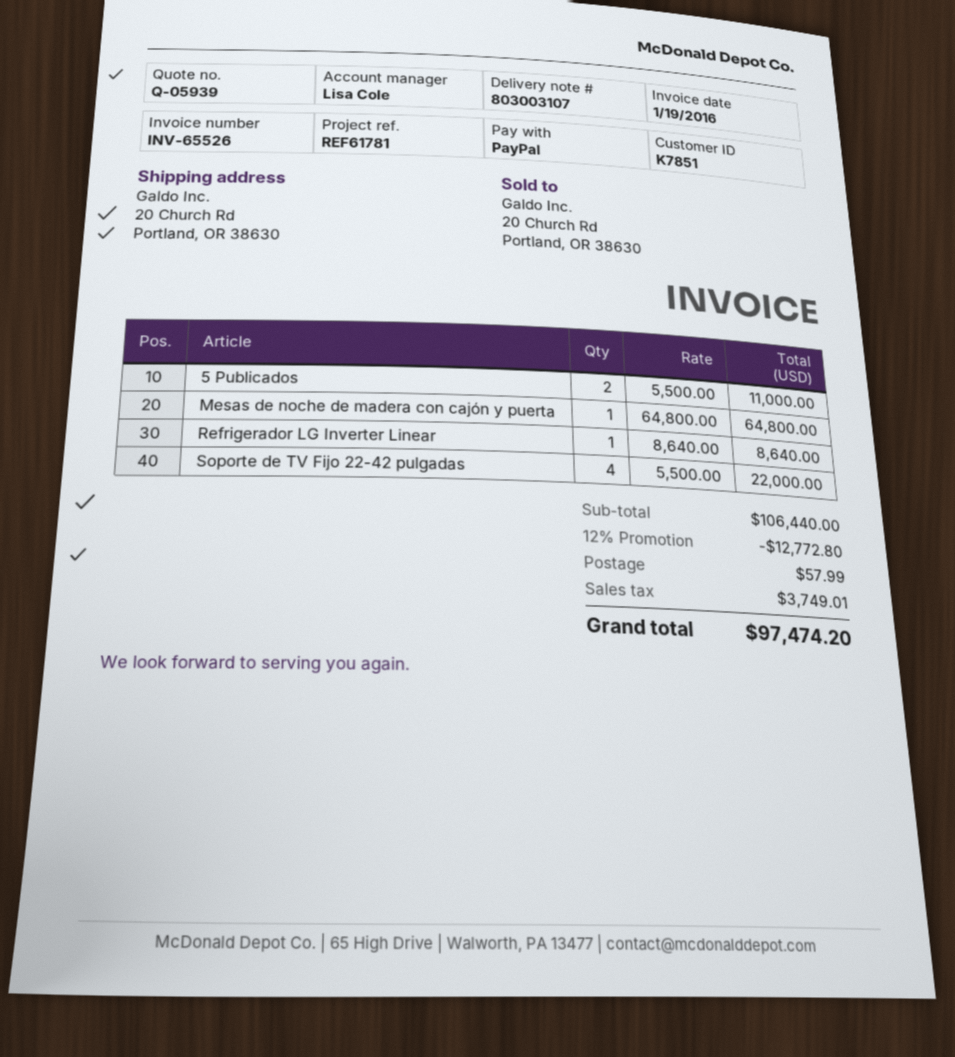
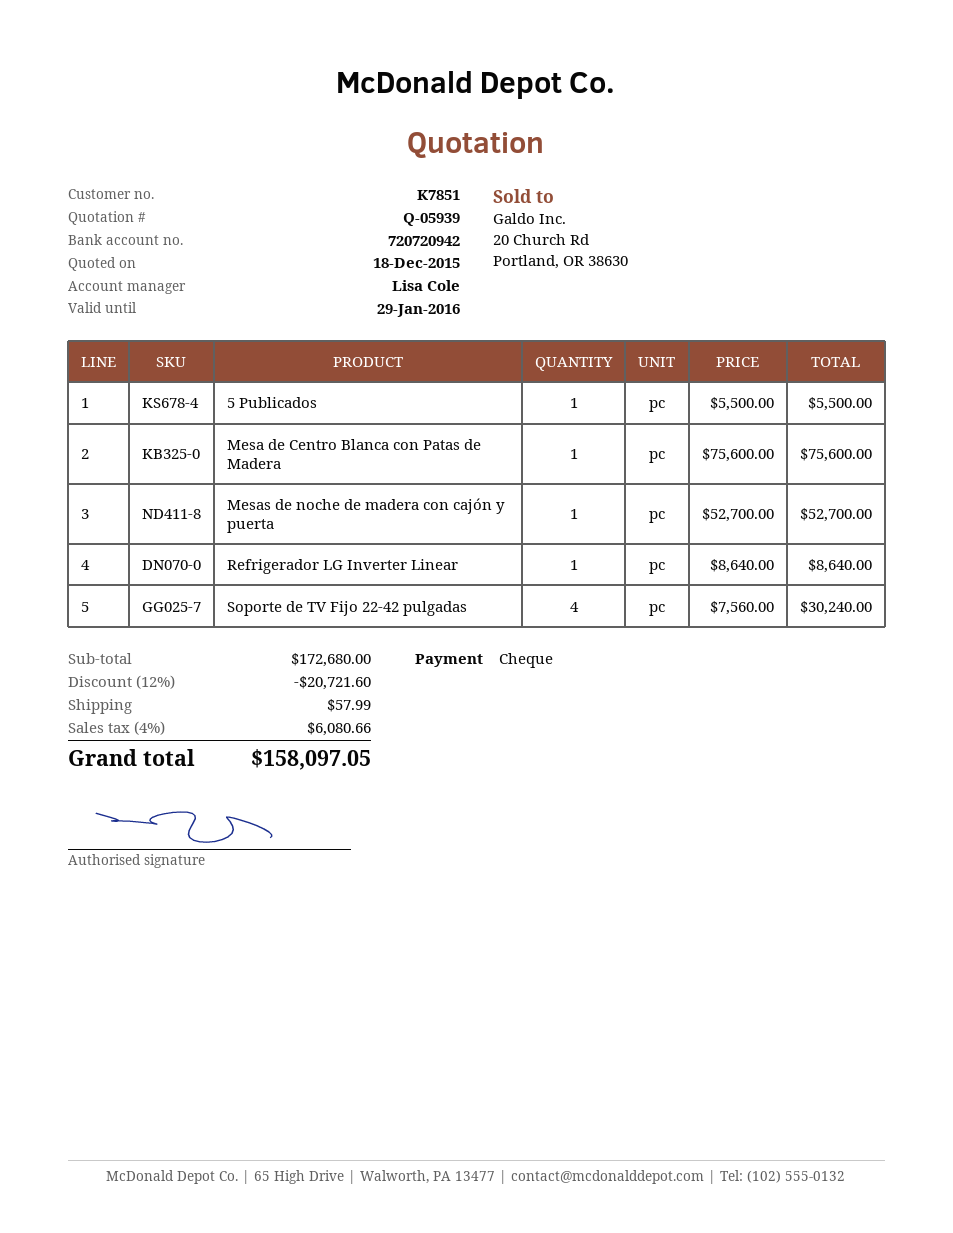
payment method: PayPal -> cheque
5 Publicados: 2 x 5500.00 = 11000.00 -> 1 x 5500.00 = 5500.00
Mesas de noche de madera con cajón y puerta: 1 x 64800.00 = 64800.00 -> 1 x 52700.00 = 52700.00
Soporte de TV Fijo 22-42 pulgadas: 4 x 5500.00 = 22000.00 -> 4 x 7560.00 = 30240.00
Mesa de Centro Blanca con Patas de Madera: none -> 1 x 75600.00 = 75600.00
subtotal: 106440.00 -> 172680.00
discount: 12% = 12772.80 -> 12% = 20721.60
tax: 3749.01 -> 6080.66
total: 97474.20 -> 158097.05

